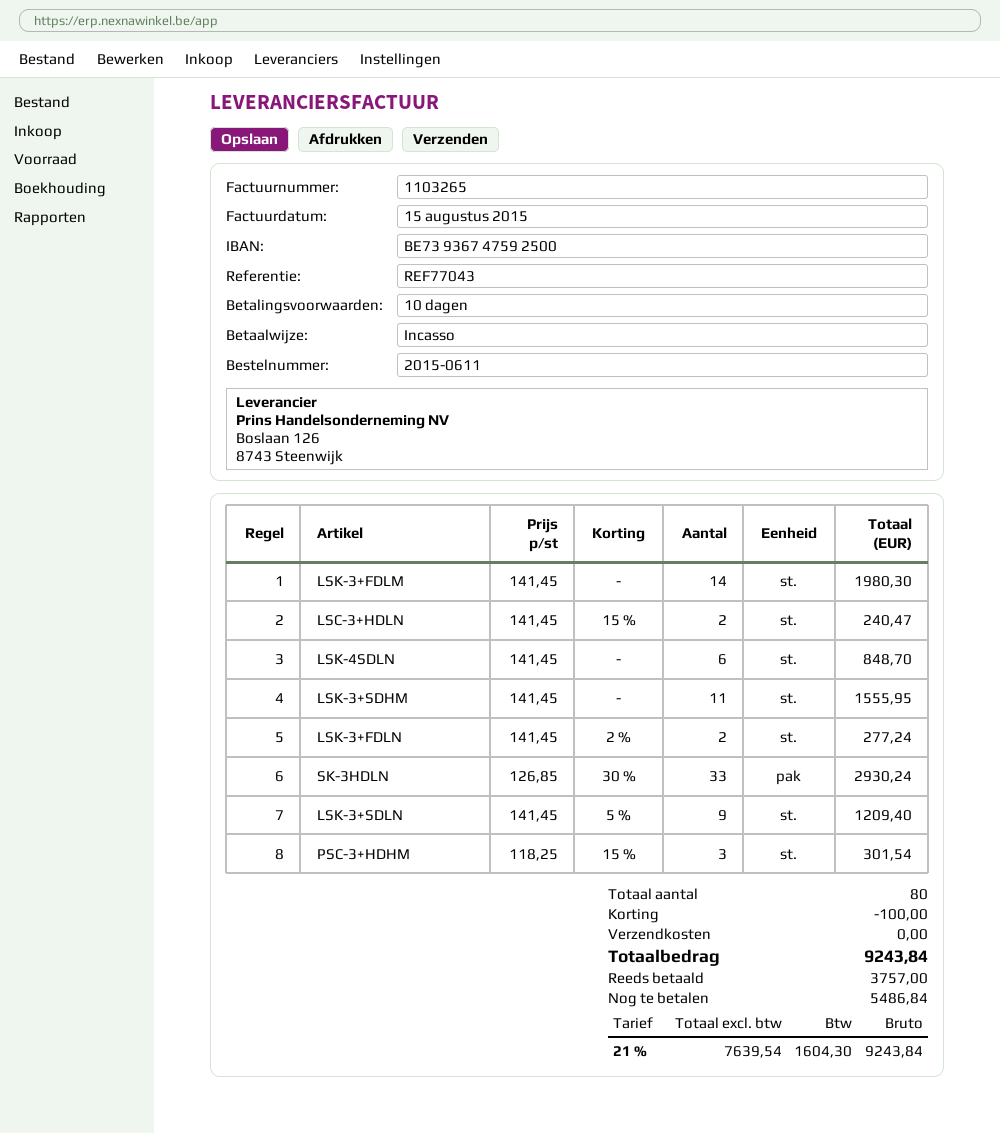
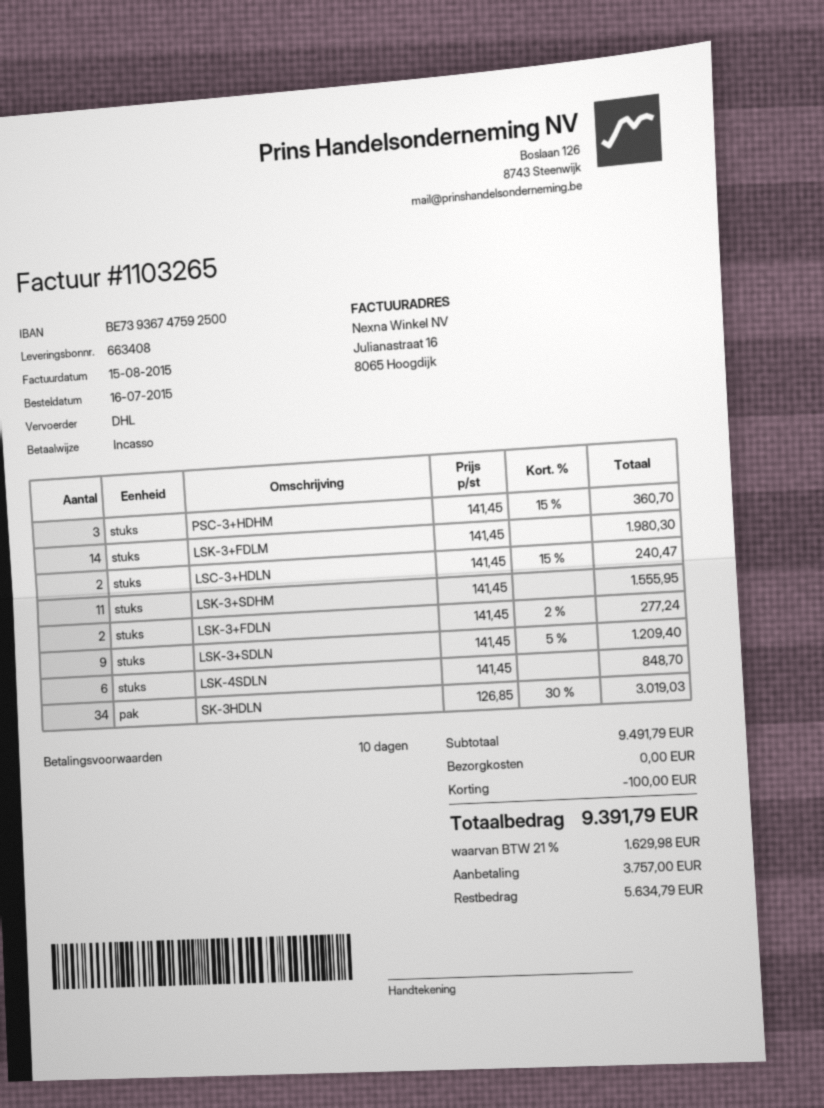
SK-3HDLN: 33 x 126.85 - 30% = 2930.24 -> 34 x 126.85 - 30% = 3019.03
PSC-3+HDHM: 3 x 118.25 - 15% = 301.54 -> 3 x 141.45 - 15% = 360.70
tax: 21% = 1604.30 -> 21% = 1629.98
total: 9243.84 -> 9391.79
balance: 5486.84 -> 5634.79

